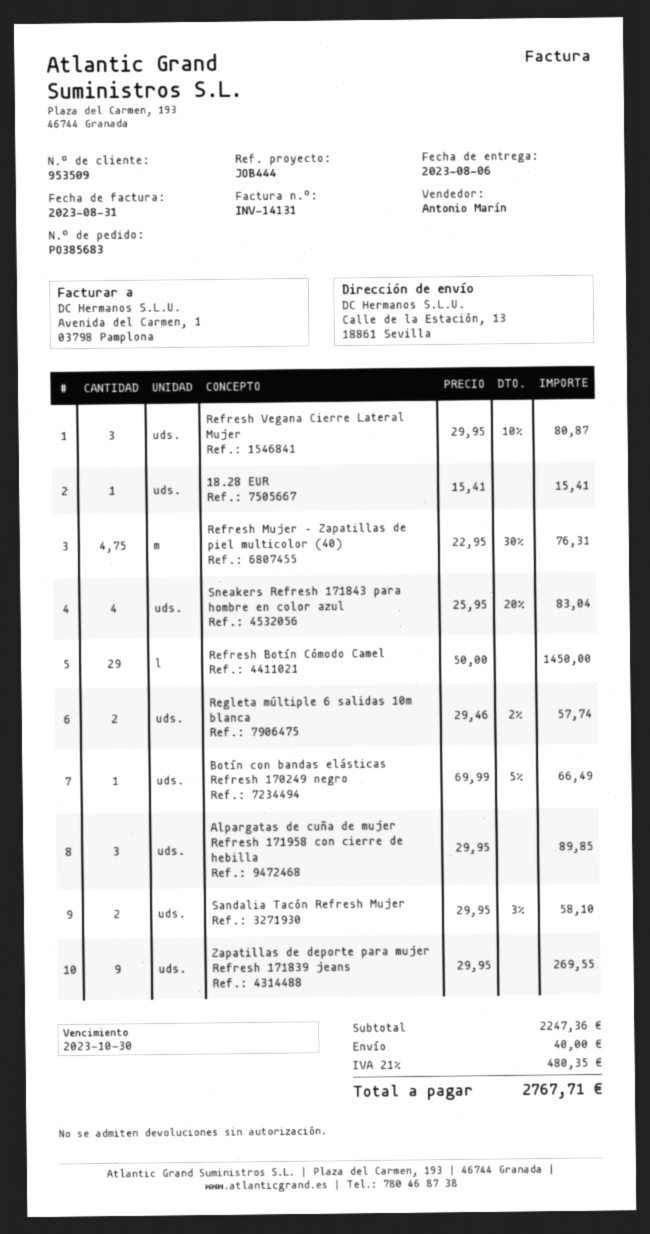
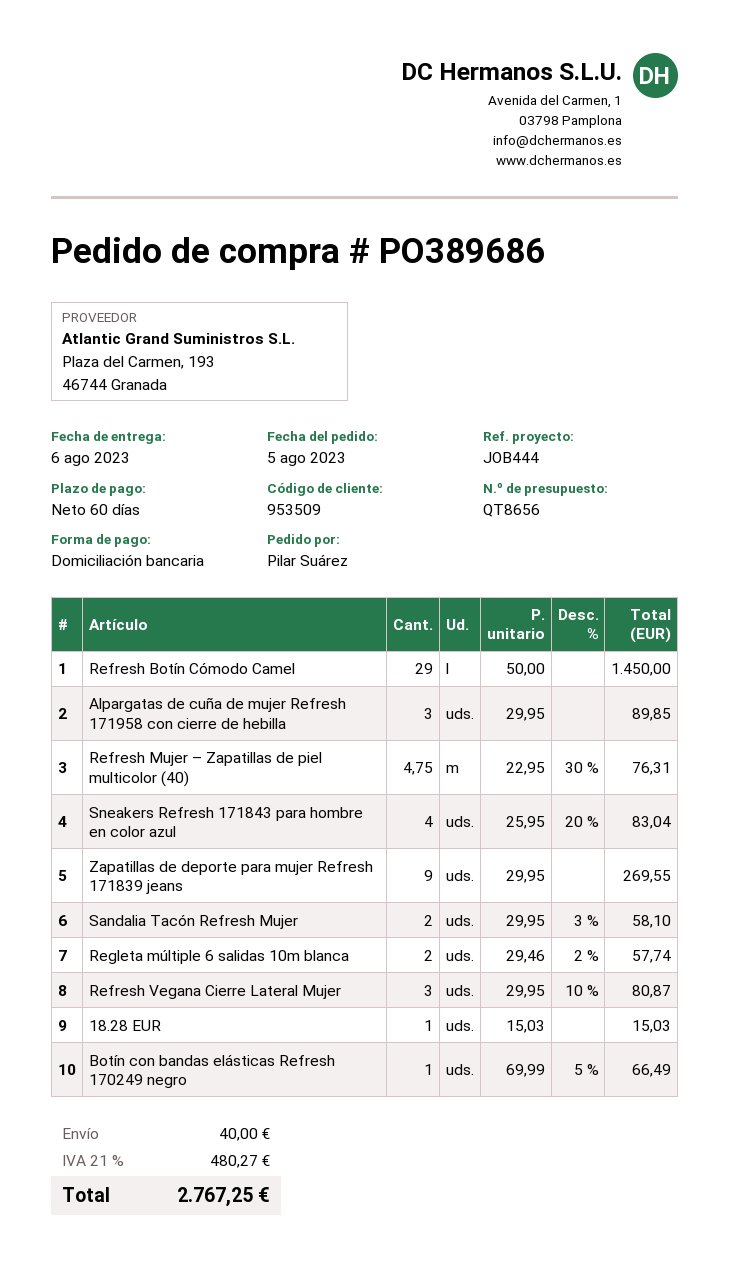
order number: PO385683 -> PO389686
18.28 EUR: 1 x 15.41 = 15.41 -> 1 x 15.03 = 15.03
tax: 21% = 480.35 -> 21% = 480.27
total: 2767.71 -> 2767.25

